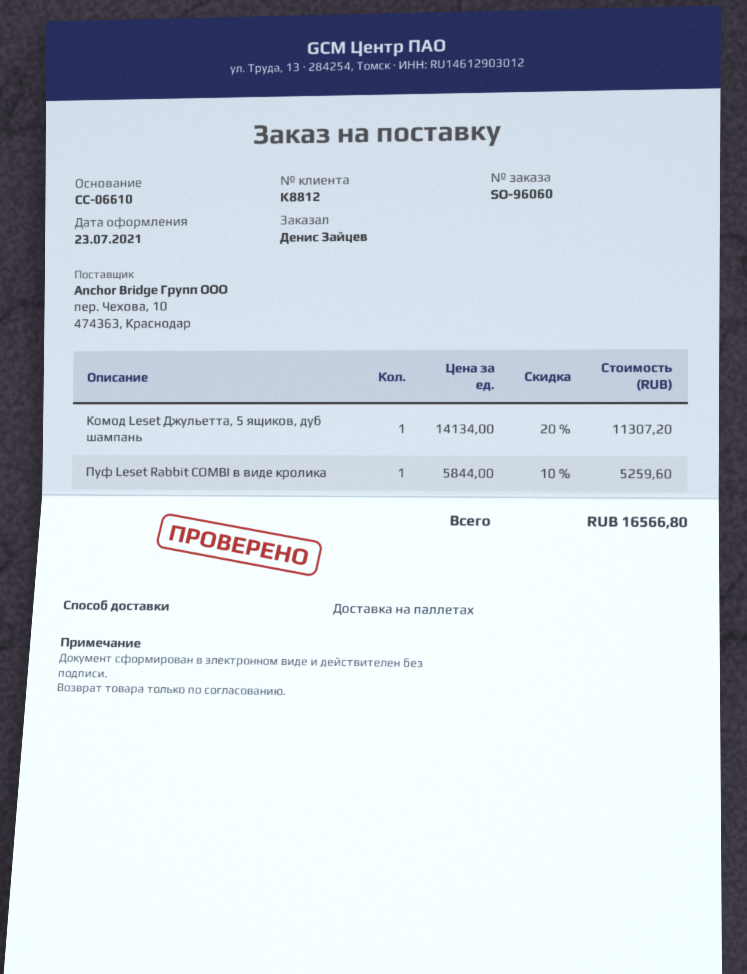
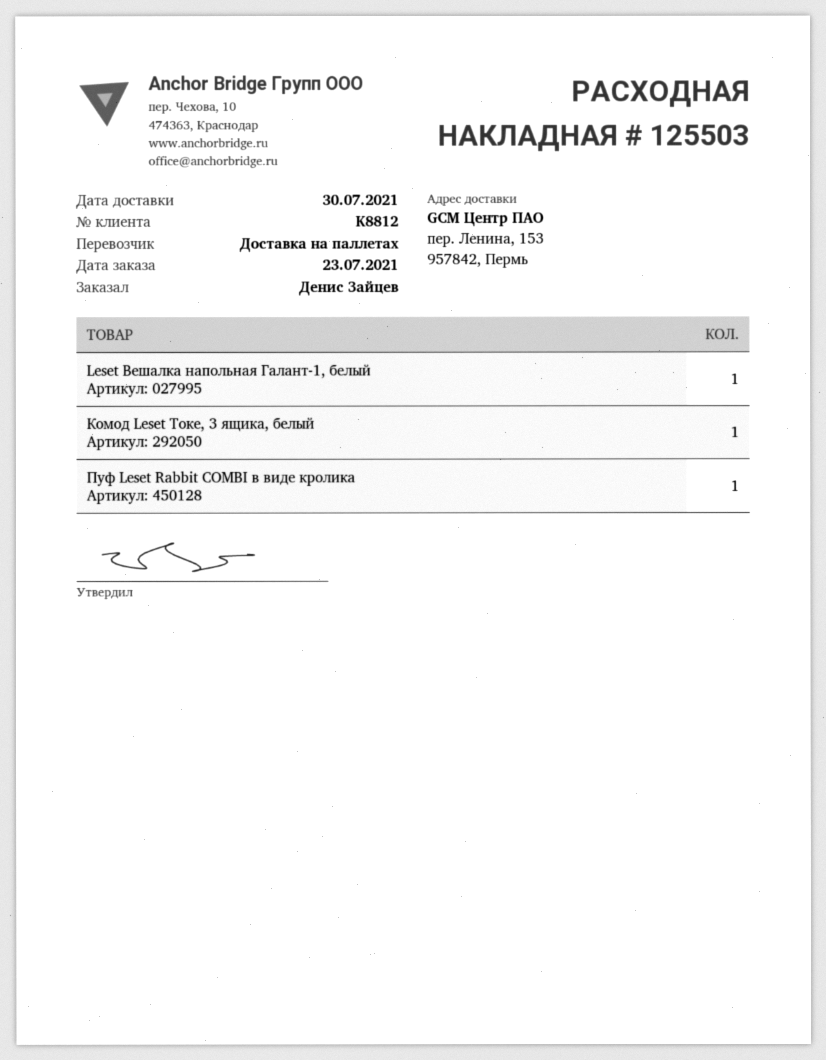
Комод Leset Джульетта, 5 ящиков, дуб шампань: 1 -> none
Leset Вешалка напольная Галант-1, белый: none -> 1
Комод Leset Токе, 3 ящика, белый: none -> 1

